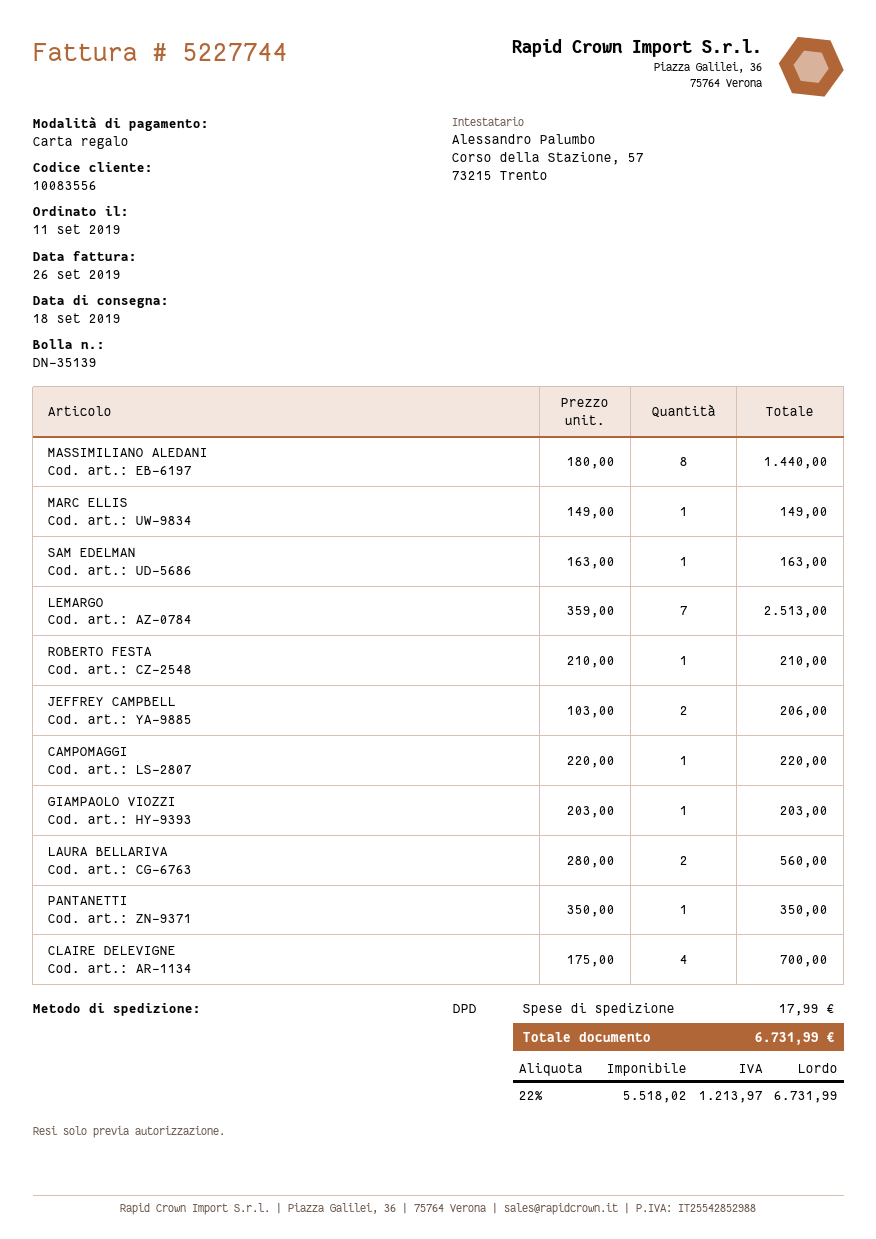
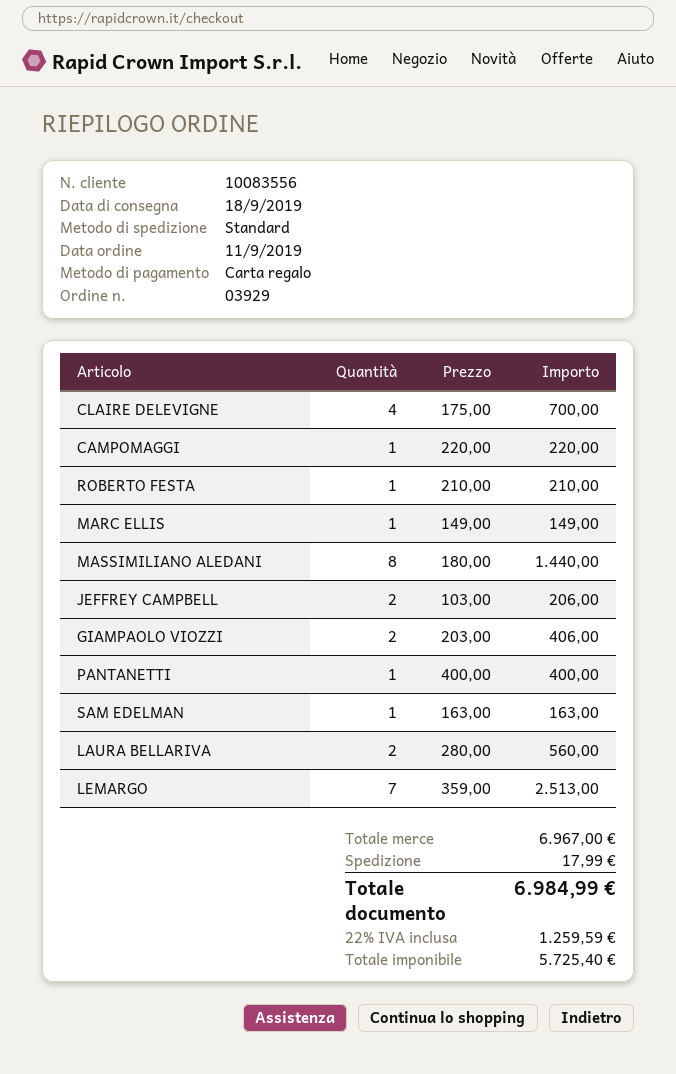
shipping method: DPD -> standard
GIAMPAOLO VIOZZI: 1 x 203.00 = 203.00 -> 2 x 203.00 = 406.00
PANTANETTI: 1 x 350.00 = 350.00 -> 1 x 400.00 = 400.00
net: 5518.02 -> 5725.40
tax: 22% = 1213.97 -> 22% = 1259.59
total: 6731.99 -> 6984.99

